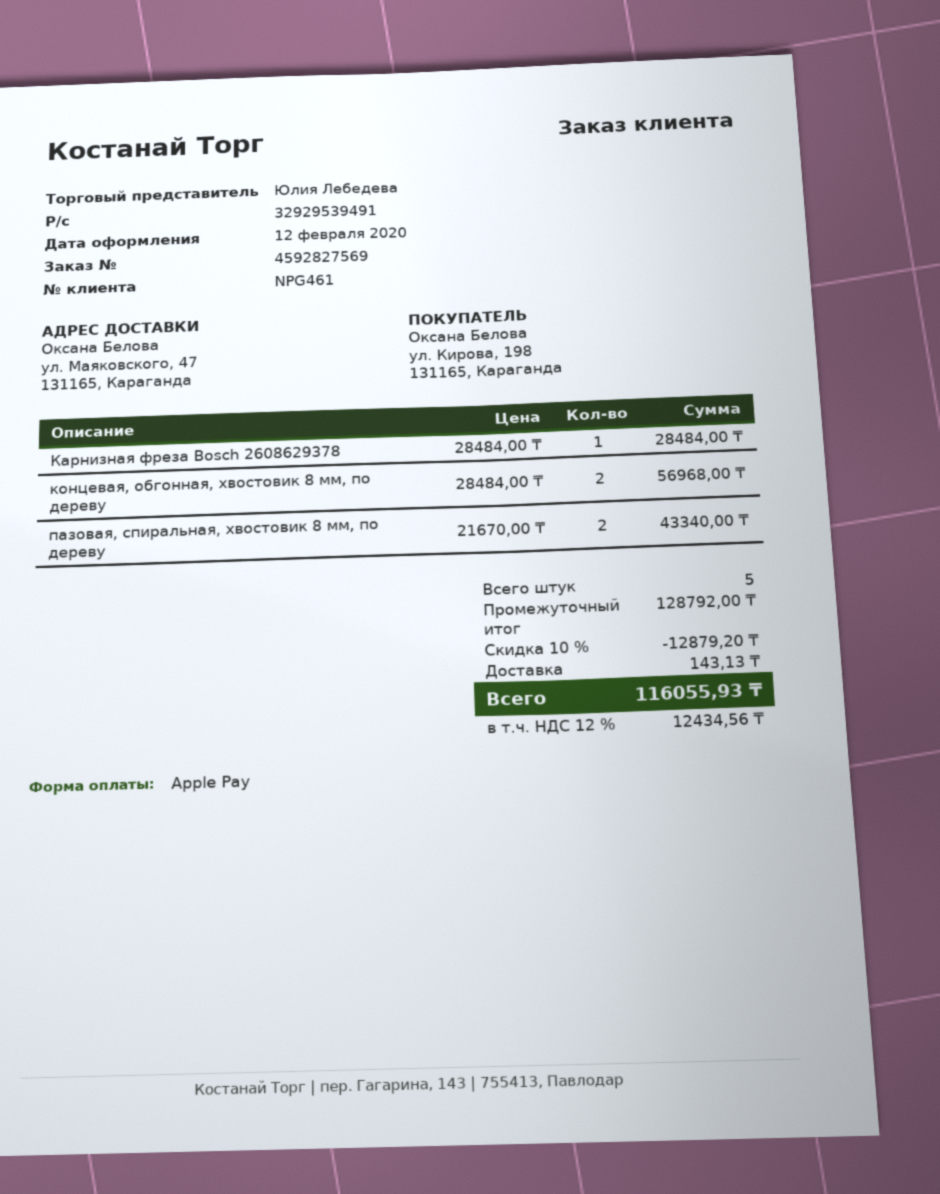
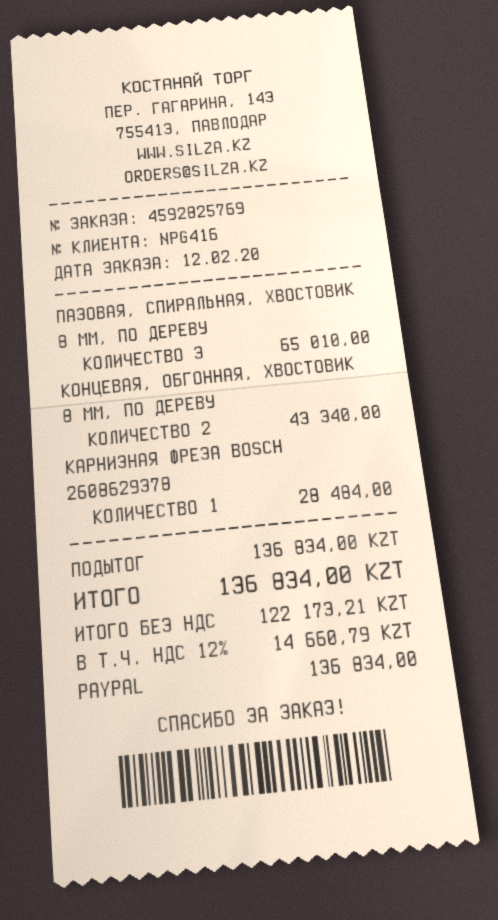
order number: 4592827569 -> 4592825769
customer number: NPG461 -> NPG416
payment method: Apple Pay -> PayPal
концевая, обгонная, хвостовик 8 мм, по дереву: 2 for 56968.00 -> 2 for 43340.00
пазовая, спиральная, хвостовик 8 мм, по дереву: 2 for 43340.00 -> 3 for 65010.00
subtotal: 128792.00 -> 136834.00
discount: 10% = 12879.20 -> none
shipping: 143.13 -> none
tax: 12% = 12434.56 -> 12% = 14660.79
total: 116055.93 -> 136834.00

